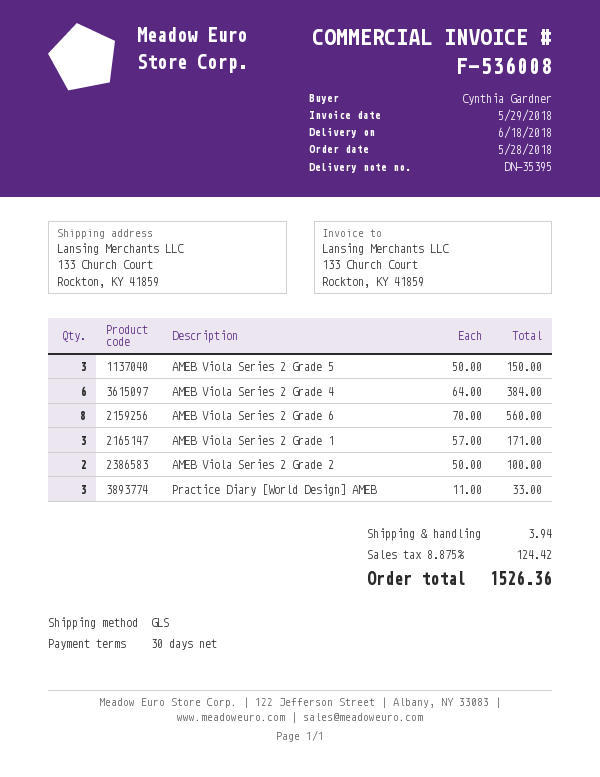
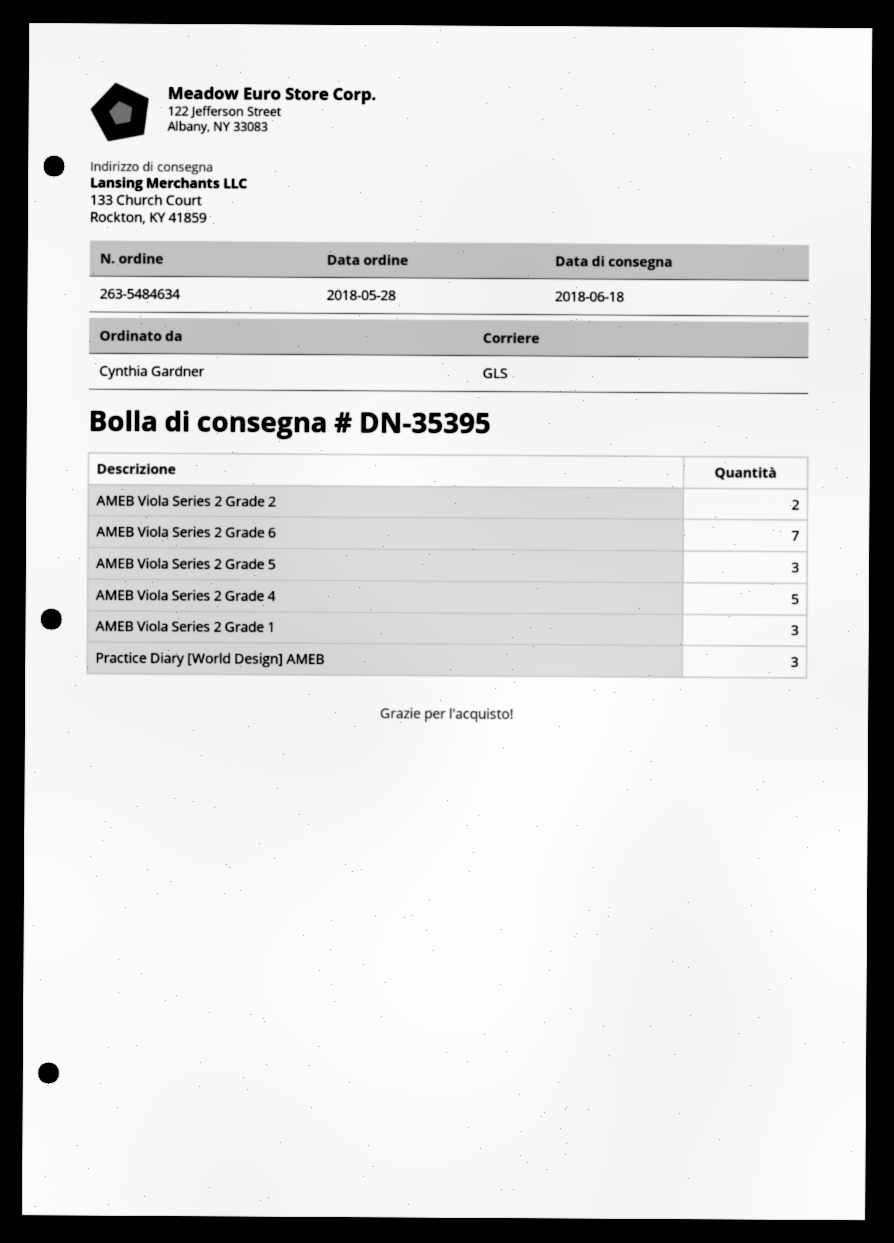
AMEB Viola Series 2 Grade 4: 6 -> 5
AMEB Viola Series 2 Grade 6: 8 -> 7

